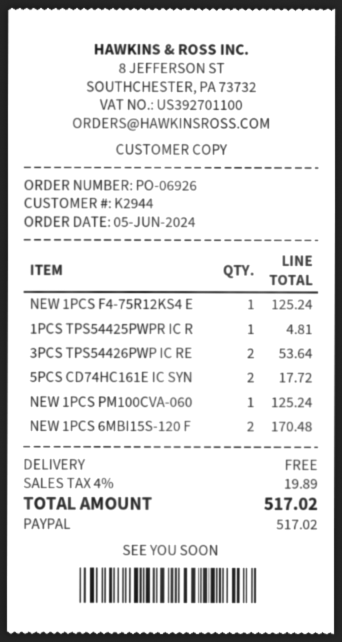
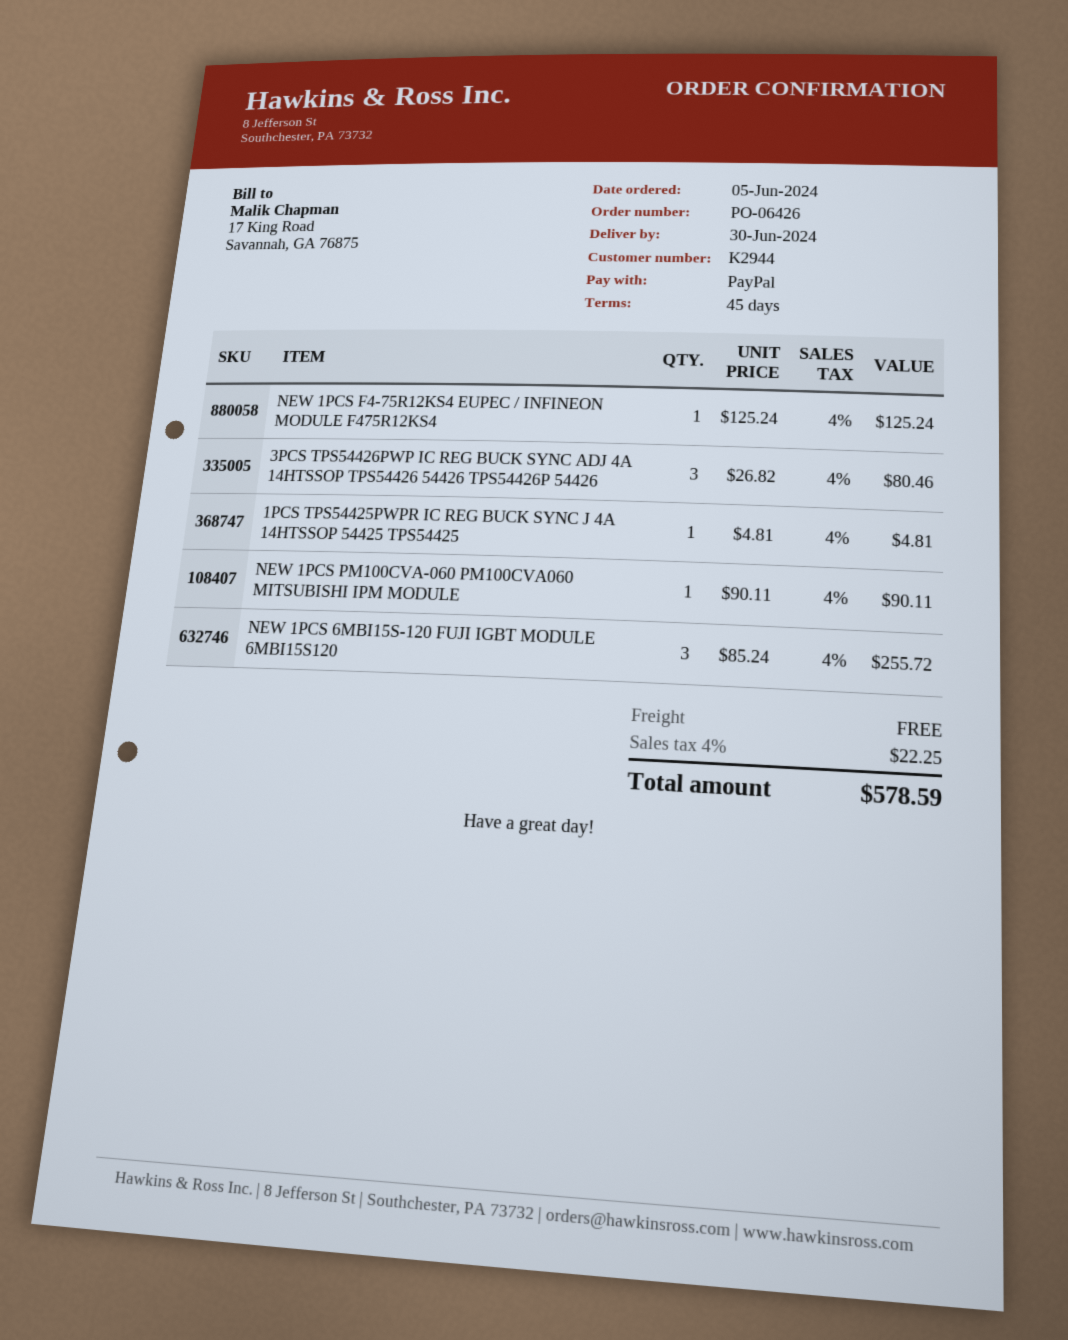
order number: PO-06926 -> PO-06426
3PCS TPS54426PWP IC RE: 2 for 53.64 -> 3 for 80.46
5PCS CD74HC161E IC SYN: 2 for 17.72 -> none
NEW 1PCS PM100CVA-060: 1 for 125.24 -> 1 for 90.11
NEW 1PCS 6MBI15S-120 F: 2 for 170.48 -> 3 for 255.72
tax: 4% = 19.89 -> 4% = 22.25
total: 517.02 -> 578.59

